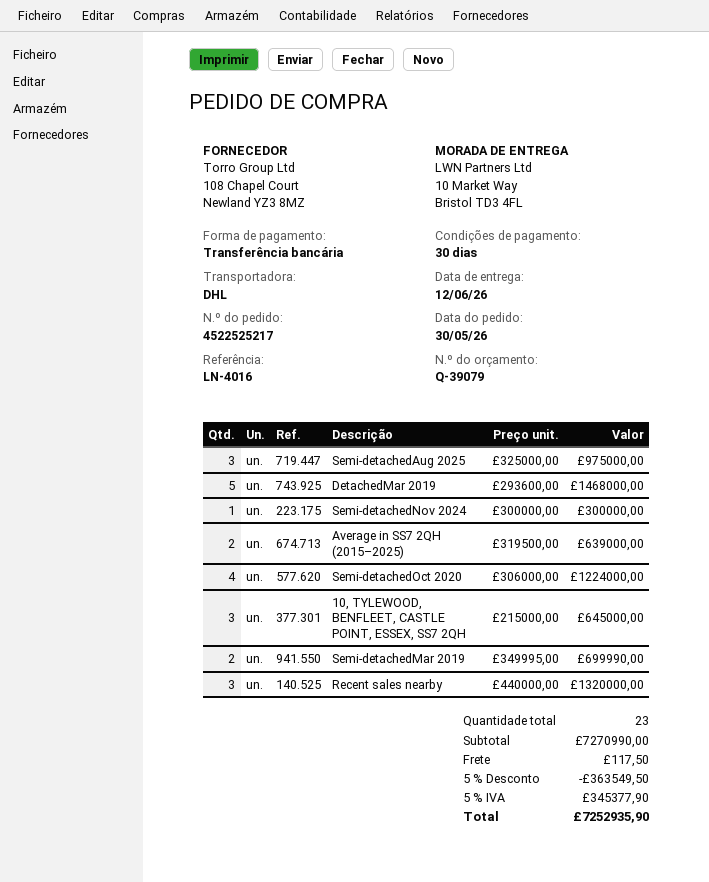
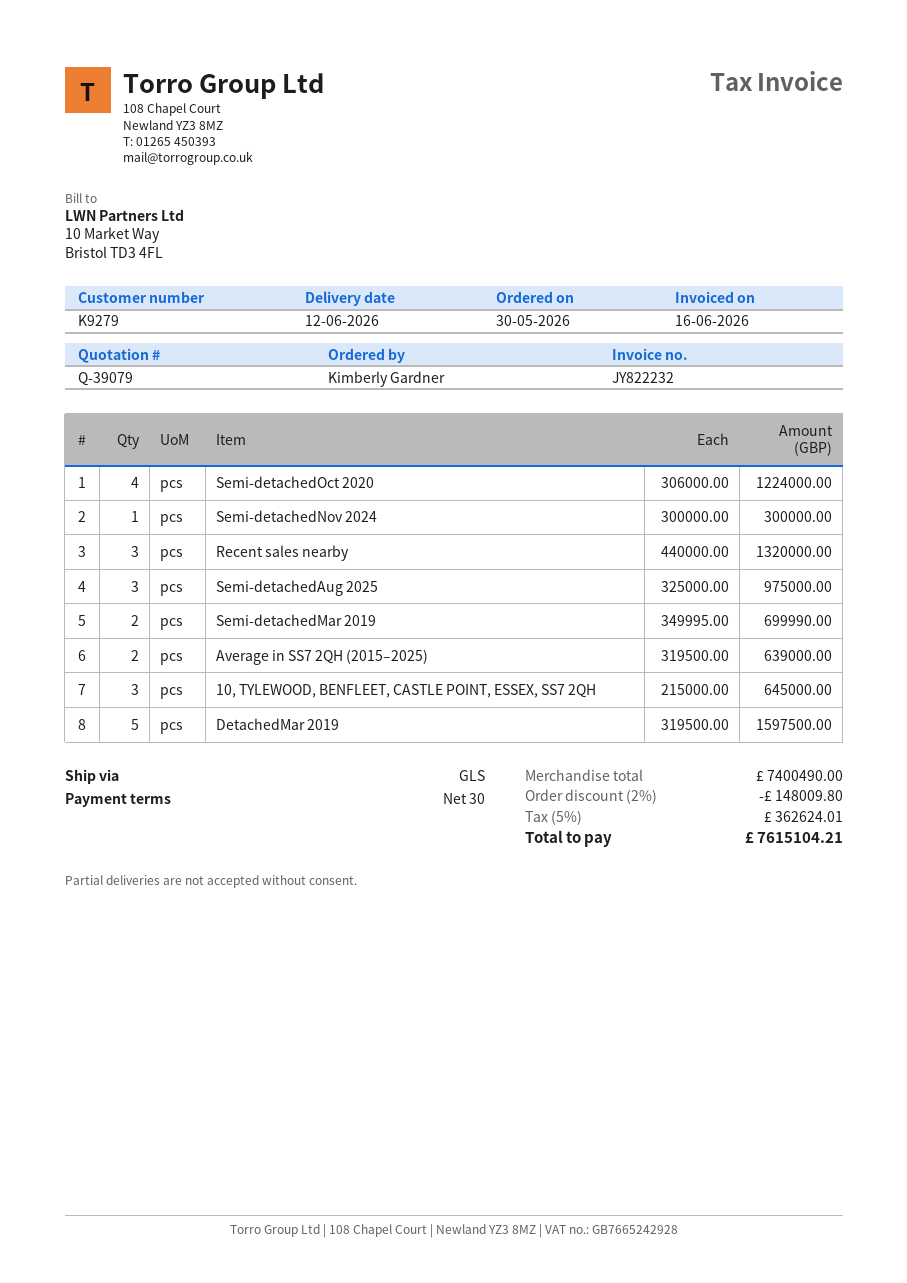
shipping method: DHL -> GLS
DetachedMar 2019: 5 x 293600.00 = 1468000.00 -> 5 x 319500.00 = 1597500.00
subtotal: 7270990.00 -> 7400490.00
discount: 5% = 363549.50 -> 2% = 148009.80
shipping: 117.50 -> none
tax: 5% = 345377.90 -> 5% = 362624.01
total: 7252935.90 -> 7615104.21

